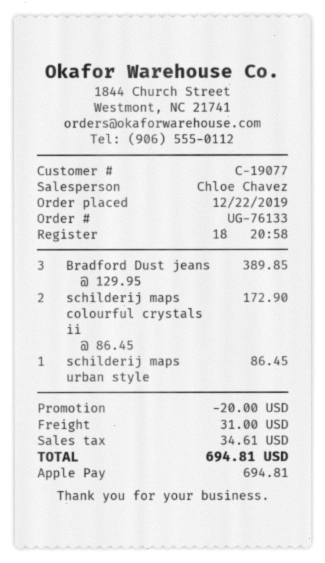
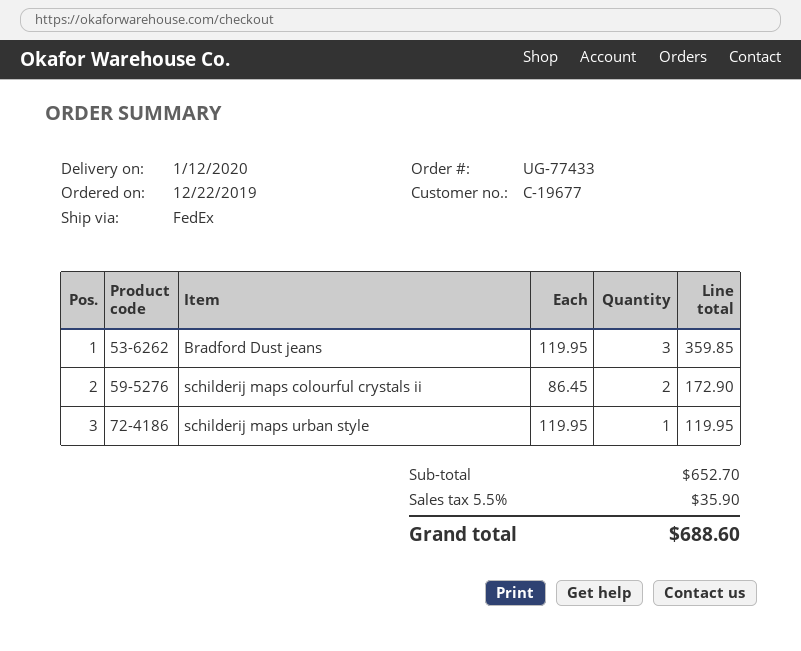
order number: UG-76133 -> UG-77433
customer number: C-19077 -> C-19677
Bradford Dust jeans: 3 x 129.95 = 389.85 -> 3 x 119.95 = 359.85
schilderij maps urban style: 1 x 86.45 = 86.45 -> 1 x 119.95 = 119.95
discount: 20.00 -> none
shipping: 31.00 -> none
tax: 34.61 -> 35.90
total: 694.81 -> 688.60

